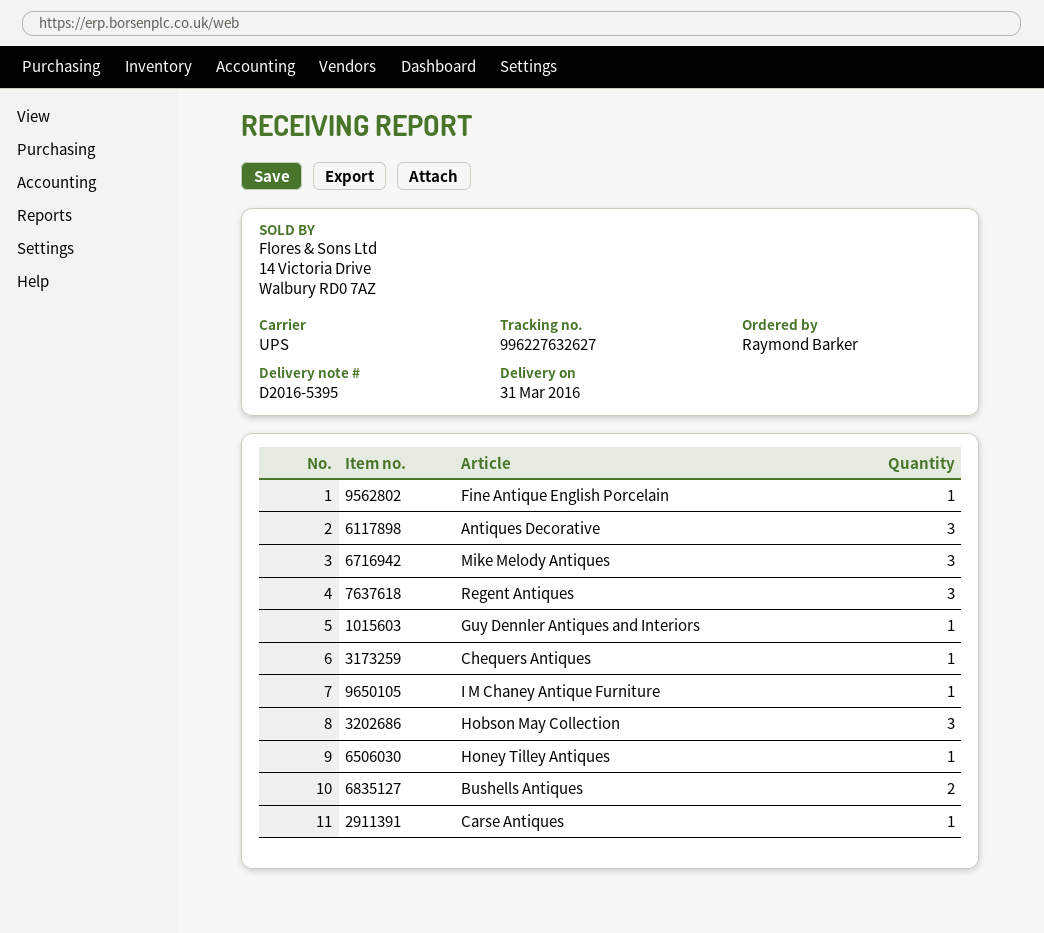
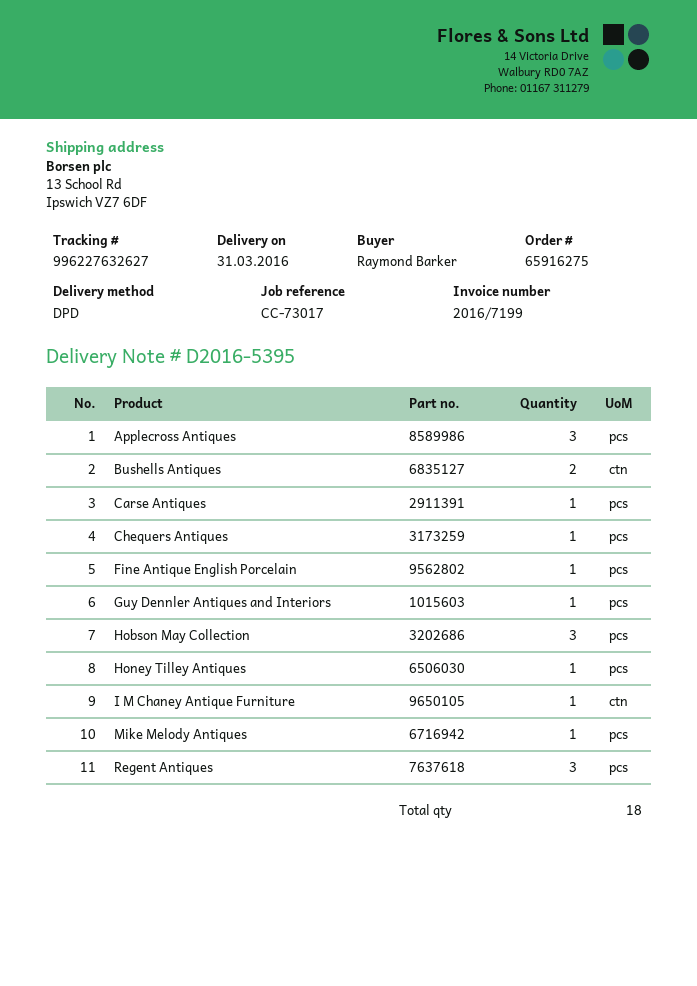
shipping method: UPS -> DPD
Antiques Decorative: 3 -> none
Mike Melody Antiques: 3 -> 1
Applecross Antiques: none -> 3

